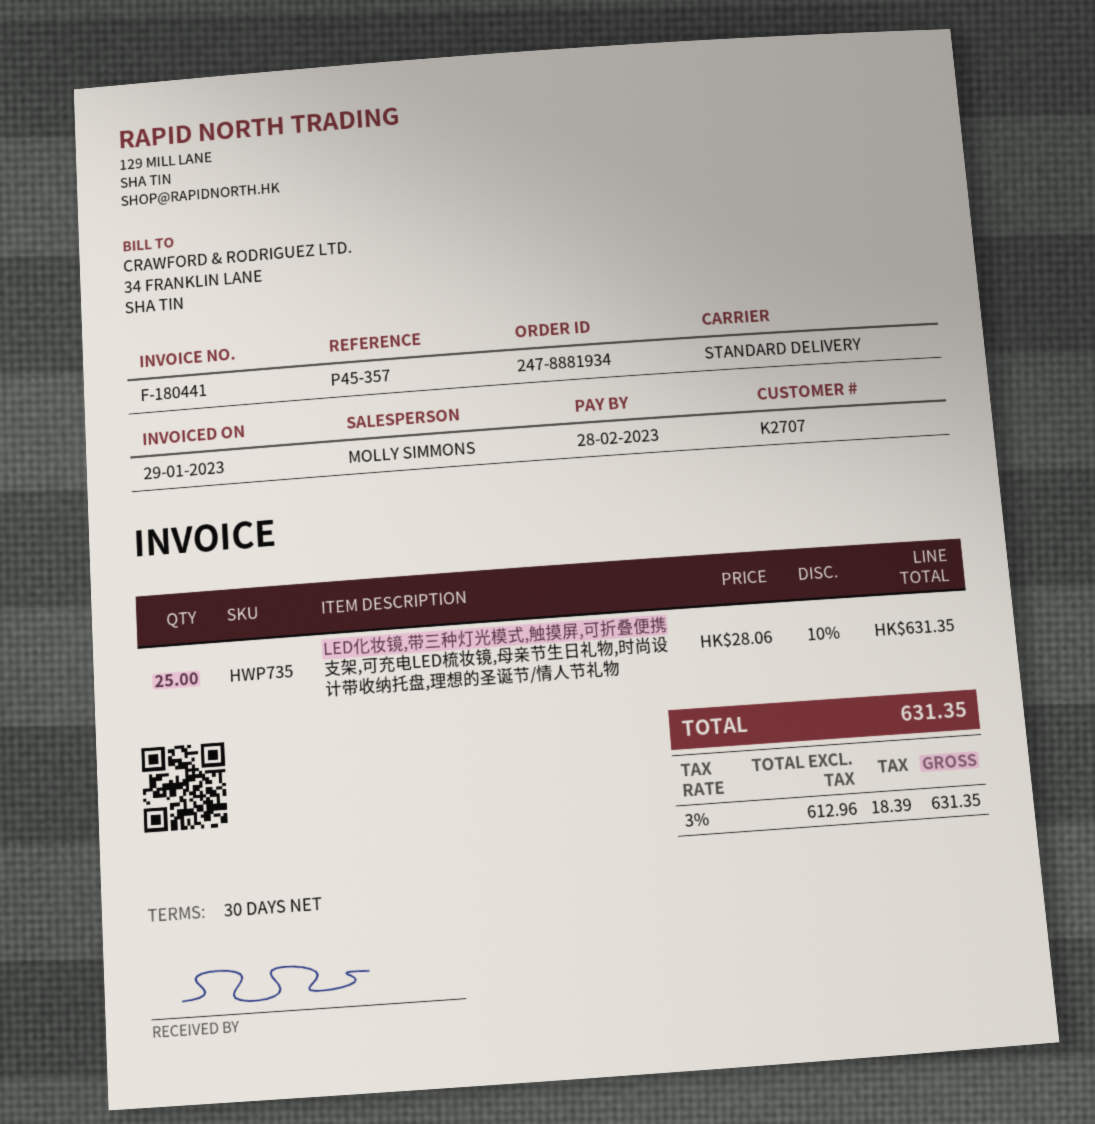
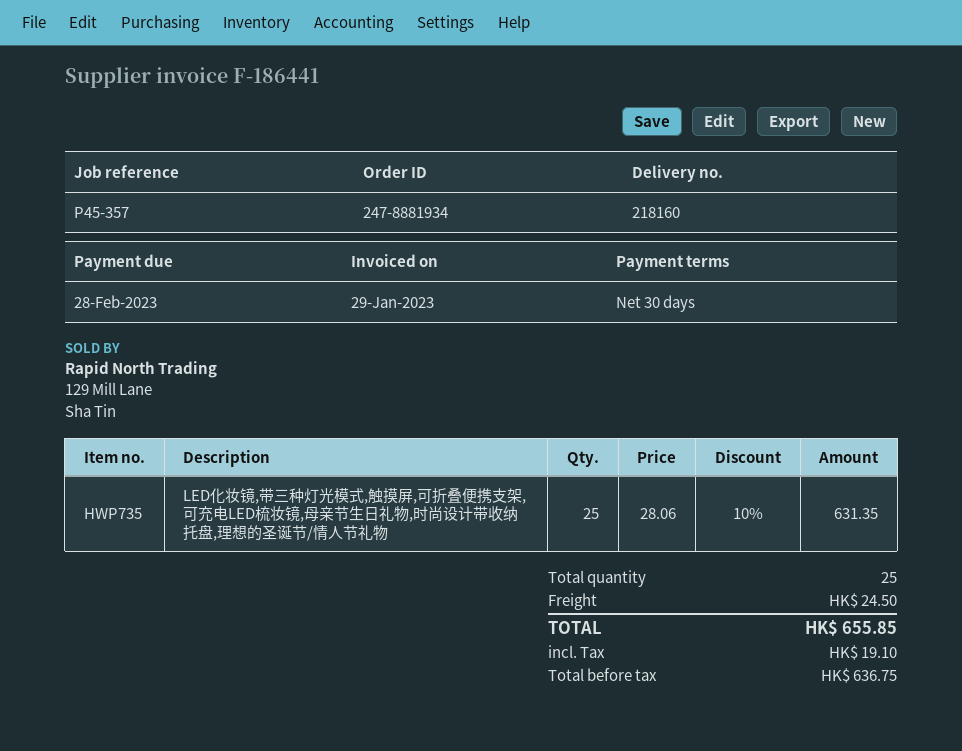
invoice number: F-180441 -> F-186441
shipping: none -> 24.50
net: 612.96 -> 636.75
tax: 18.39 -> 19.10
total: 631.35 -> 655.85

